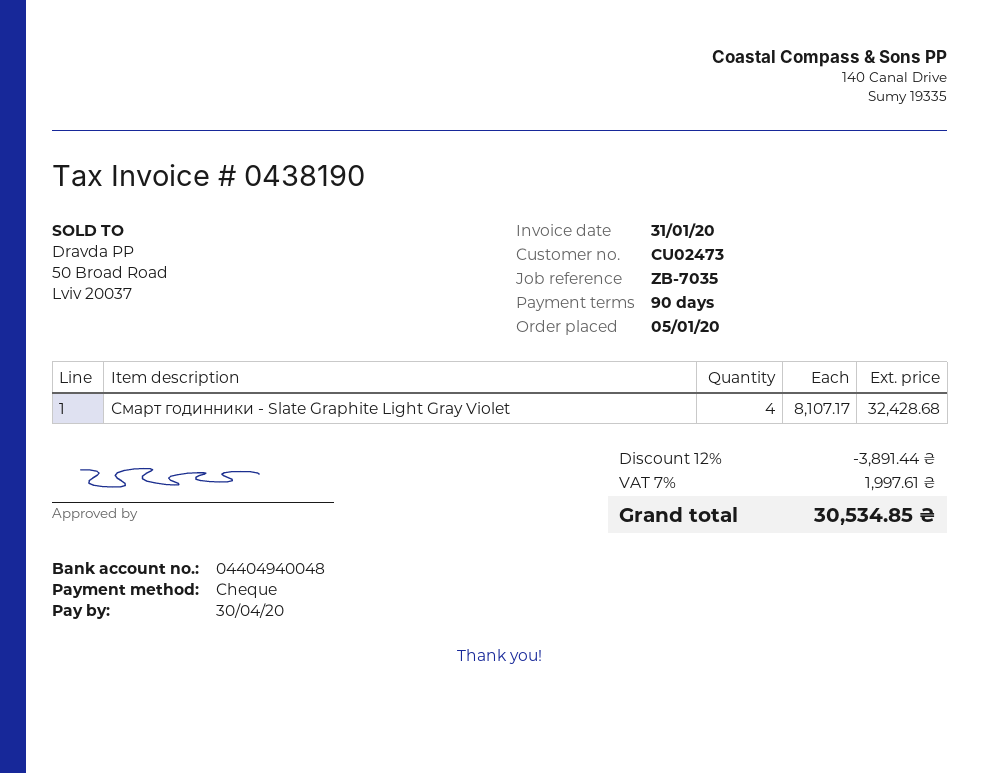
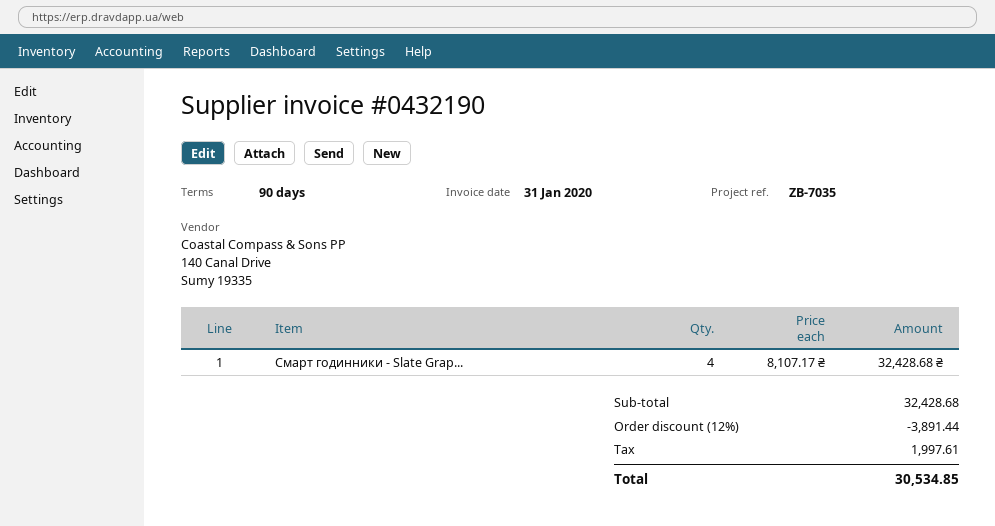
invoice number: 0438190 -> 0432190

